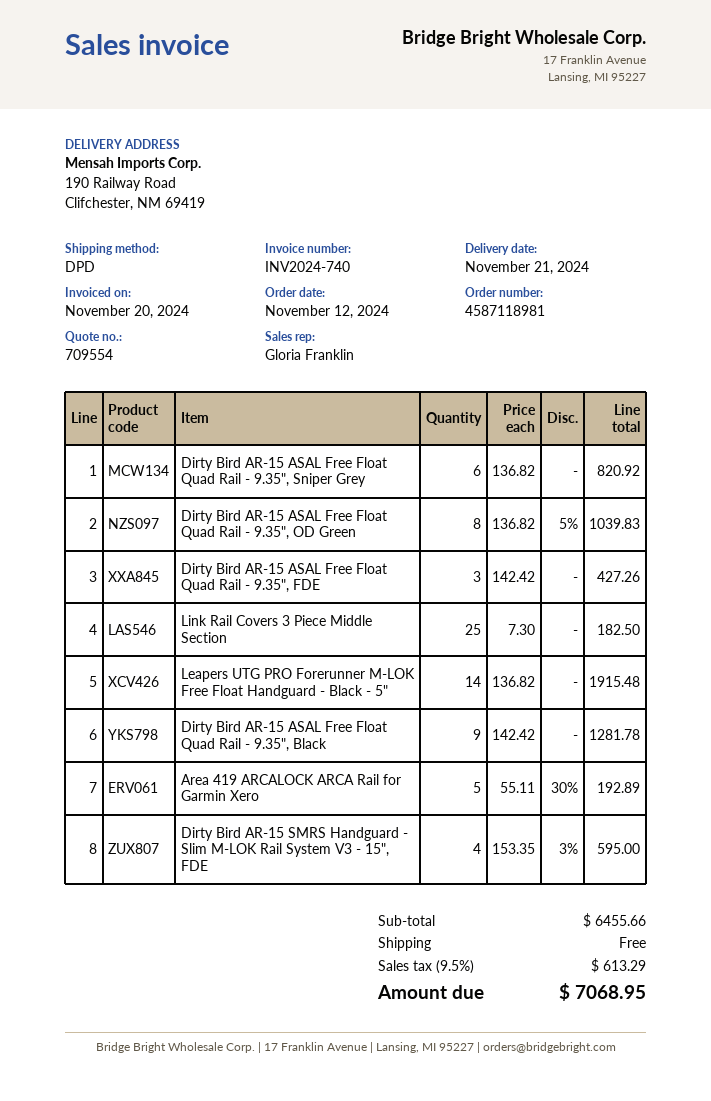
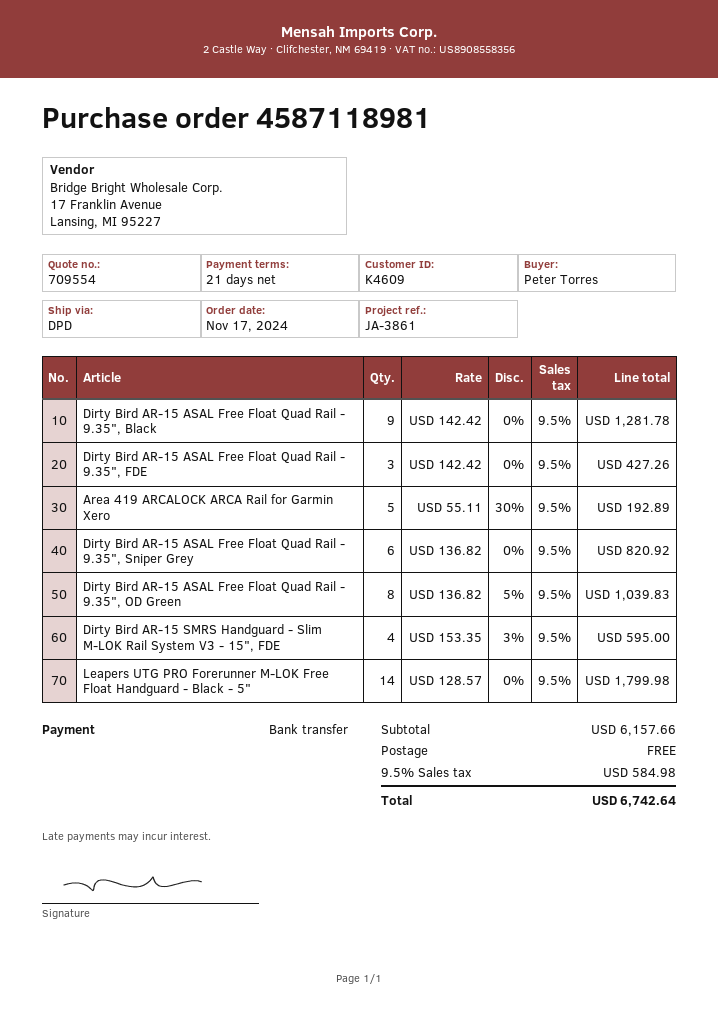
order date: 2024-11-12 -> 2024-11-17
Link Rail Covers 3 Piece Middle Section: 25 x 7.30 = 182.50 -> none
Leapers UTG PRO Forerunner M-LOK Free Float Handguard - Black - 5": 14 x 136.82 = 1915.48 -> 14 x 128.57 = 1799.98
subtotal: 6455.66 -> 6157.66
tax: 9.5% = 613.29 -> 9.5% = 584.98
total: 7068.95 -> 6742.64

